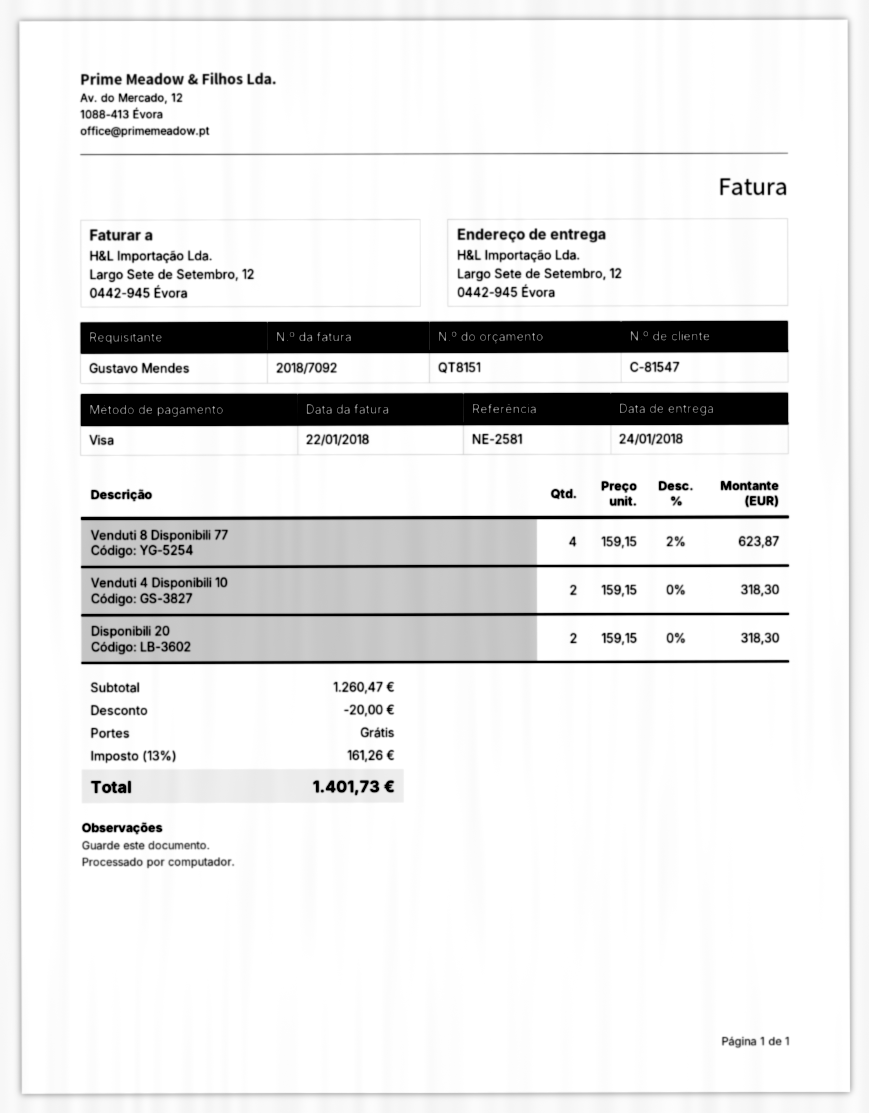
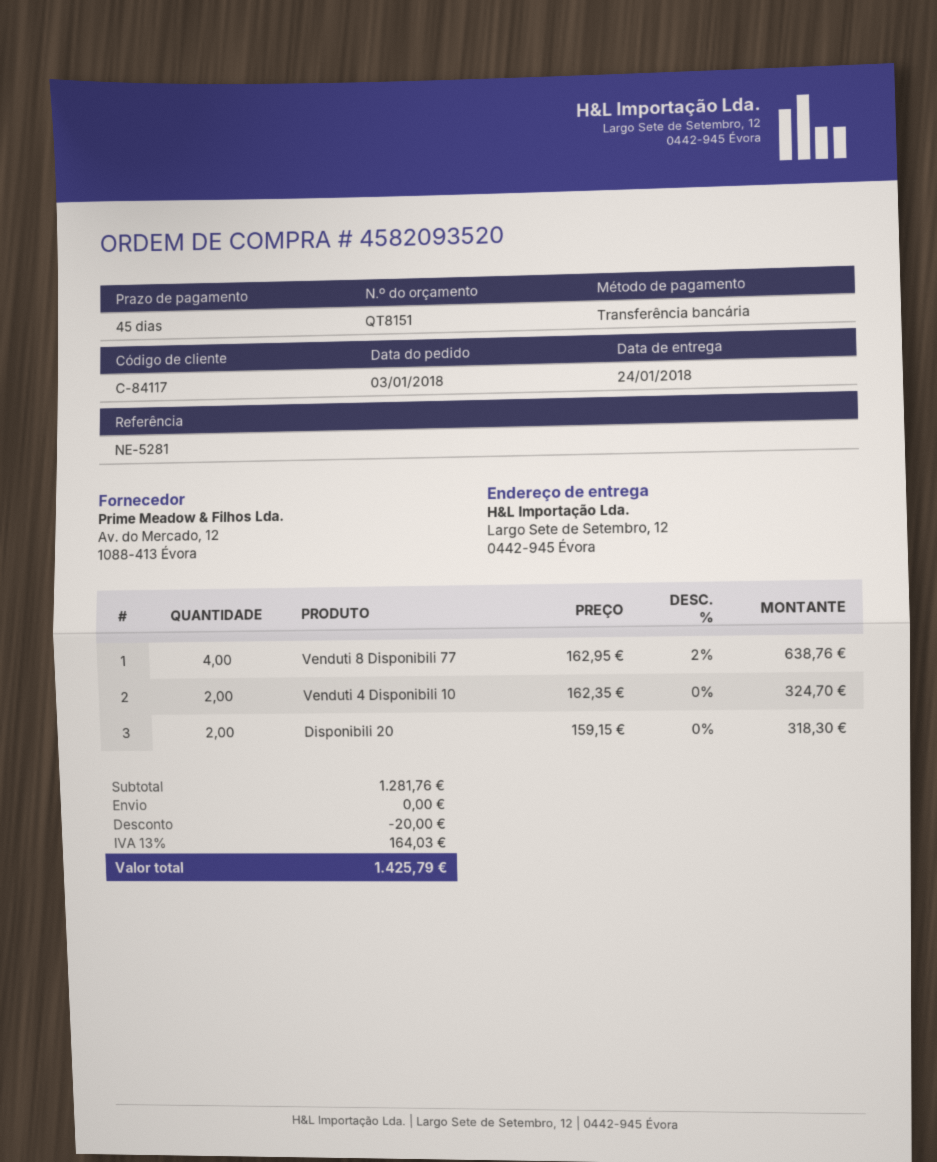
customer number: C-81547 -> C-84117
reference: NE-2581 -> NE-5281
payment method: Visa -> bank transfer
Venduti 8 Disponibili 77: 4 x 159.15 - 2% = 623.87 -> 4 x 162.95 - 2% = 638.76
Venduti 4 Disponibili 10: 2 x 159.15 = 318.30 -> 2 x 162.35 = 324.70
subtotal: 1260.47 -> 1281.76
tax: 13% = 161.26 -> 13% = 164.03
total: 1401.73 -> 1425.79

